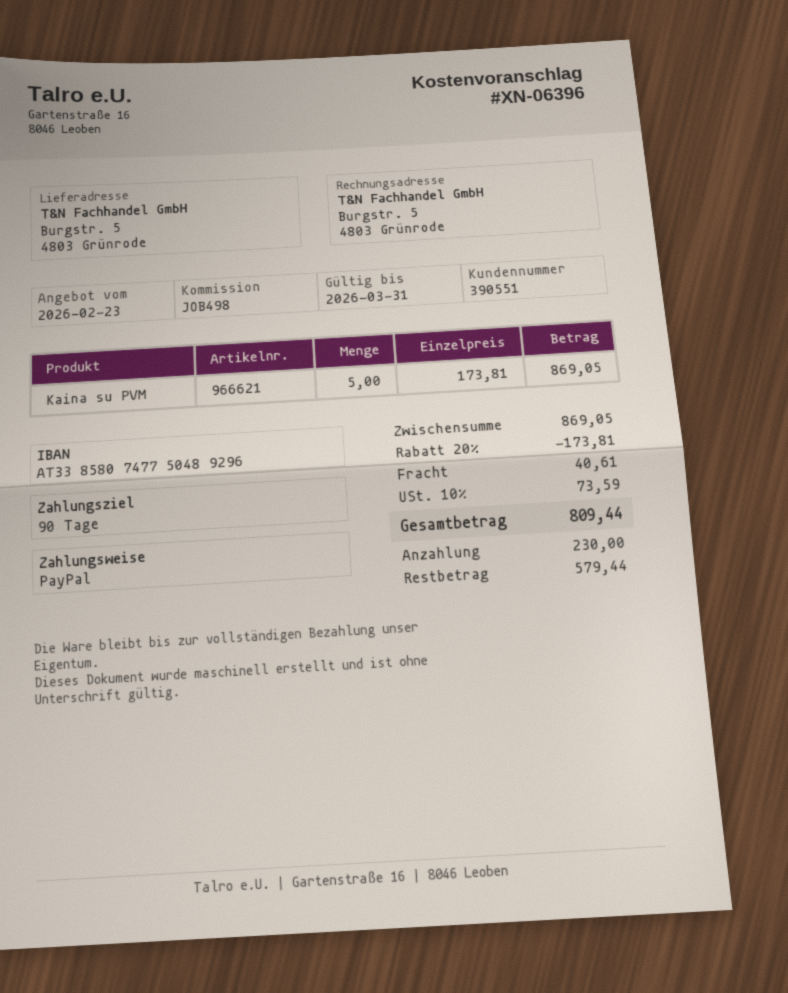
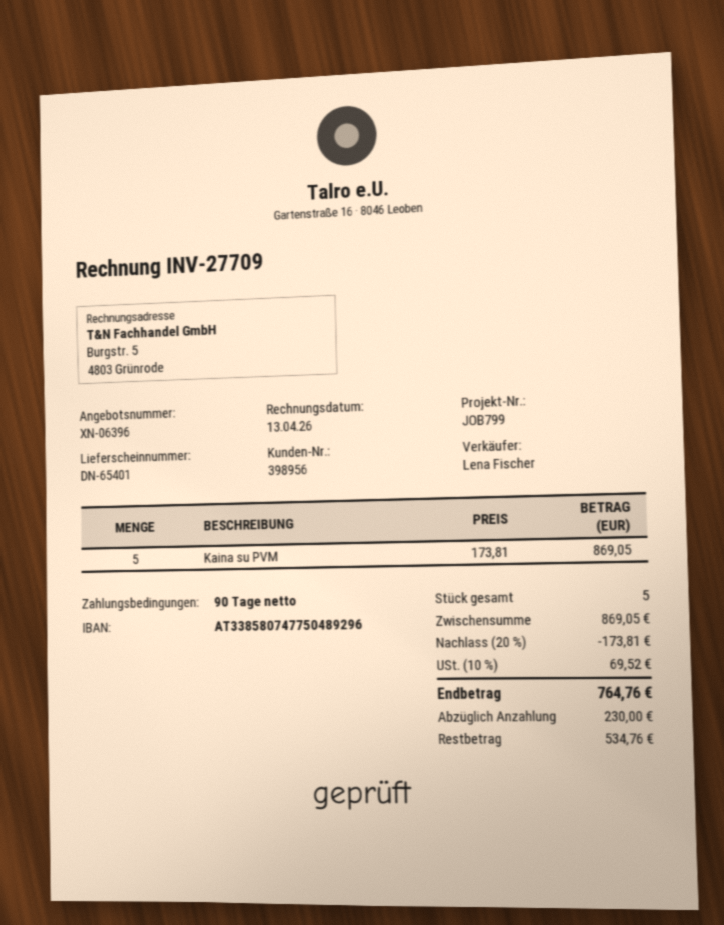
customer number: 390551 -> 398956
reference: JOB498 -> JOB799
shipping: 40.61 -> none
tax: 10% = 73.59 -> 10% = 69.52
total: 809.44 -> 764.76
balance: 579.44 -> 534.76

